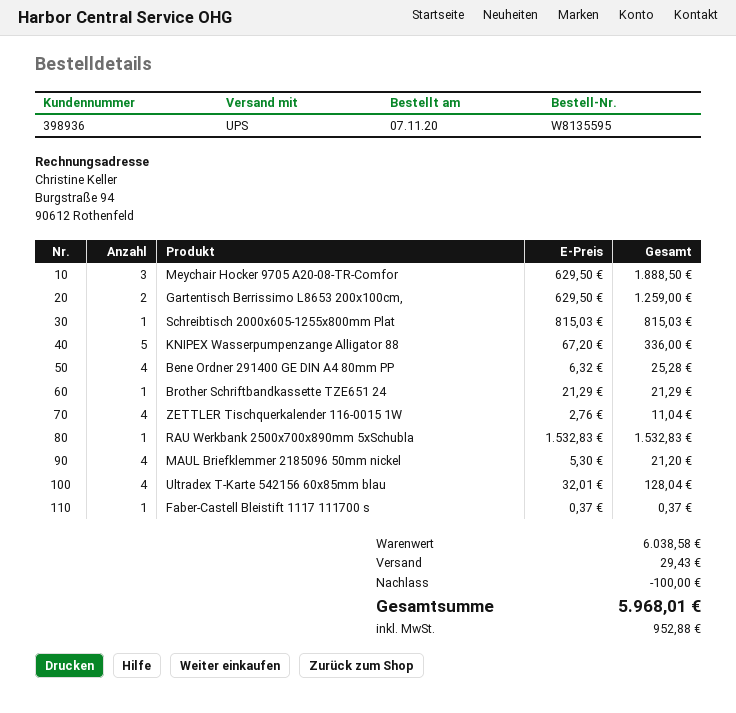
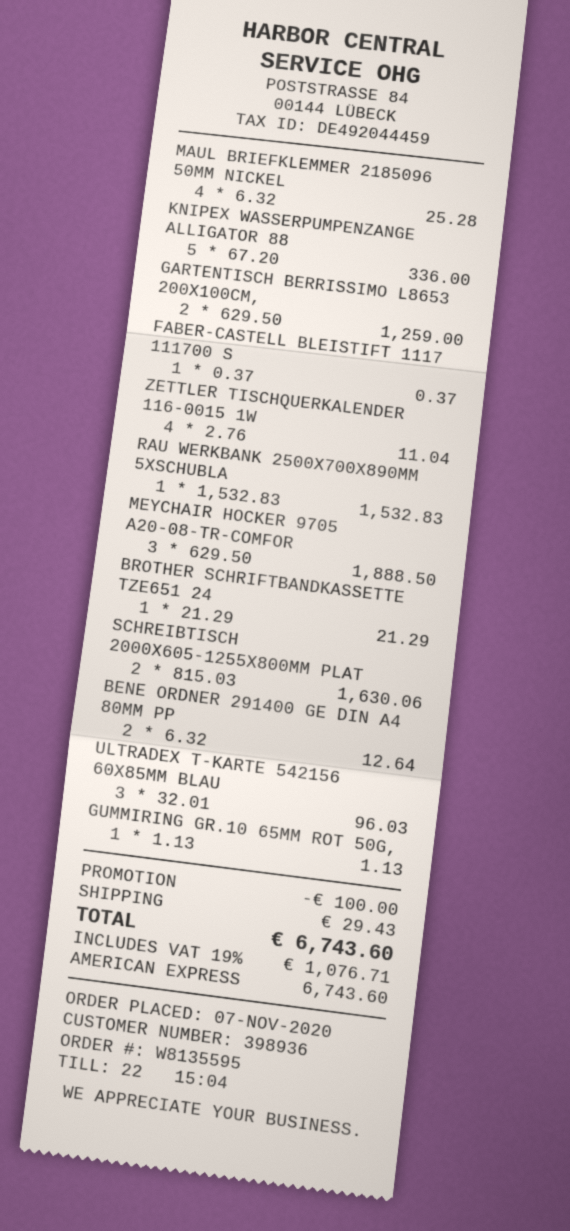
Schreibtisch 2000x605-1255x800mm Plat: 1 x 815.03 = 815.03 -> 2 x 815.03 = 1630.06
Bene Ordner 291400 GE DIN A4 80mm PP: 4 x 6.32 = 25.28 -> 2 x 6.32 = 12.64
MAUL Briefklemmer 2185096 50mm nickel: 4 x 5.30 = 21.20 -> 4 x 6.32 = 25.28
Ultradex T-Karte 542156 60x85mm blau: 4 x 32.01 = 128.04 -> 3 x 32.01 = 96.03
GUMMIRING GR.10 65MM ROT 50G,: none -> 1 x 1.13 = 1.13
tax: 952.88 -> 1076.71
total: 5968.01 -> 6743.60

